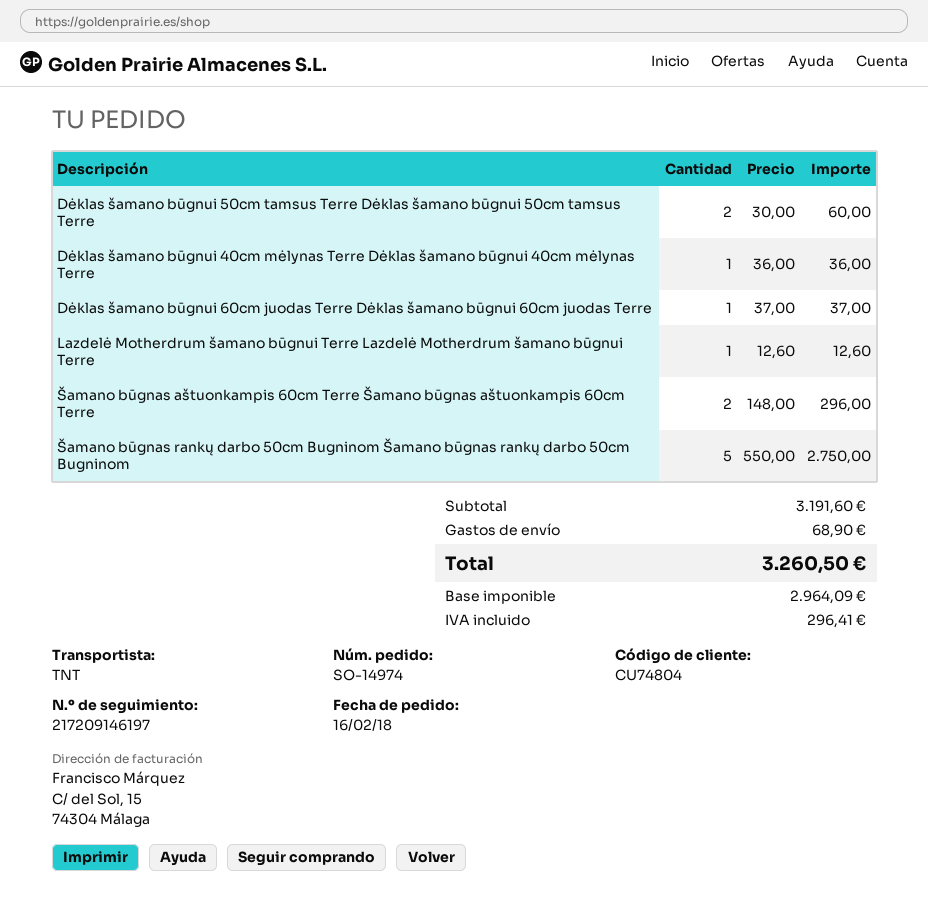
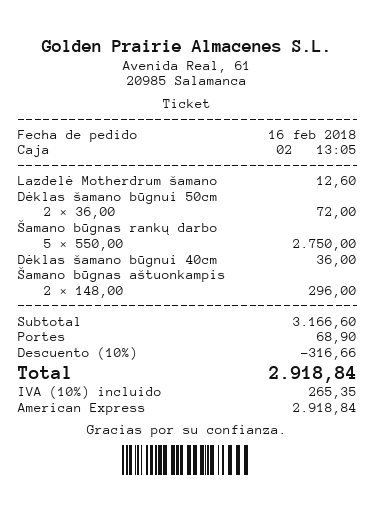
Dėklas šamano būgnui 50cm tamsus Terre Dėklas šamano būgnui 50cm tamsus Terre: 2 x 30.00 = 60.00 -> 2 x 36.00 = 72.00
Dėklas šamano būgnui 60cm juodas Terre Dėklas šamano būgnui 60cm juodas Terre: 1 x 37.00 = 37.00 -> none
subtotal: 3191.60 -> 3166.60
discount: none -> 10% = 316.66
tax: 296.41 -> 265.35
total: 3260.50 -> 2918.84

